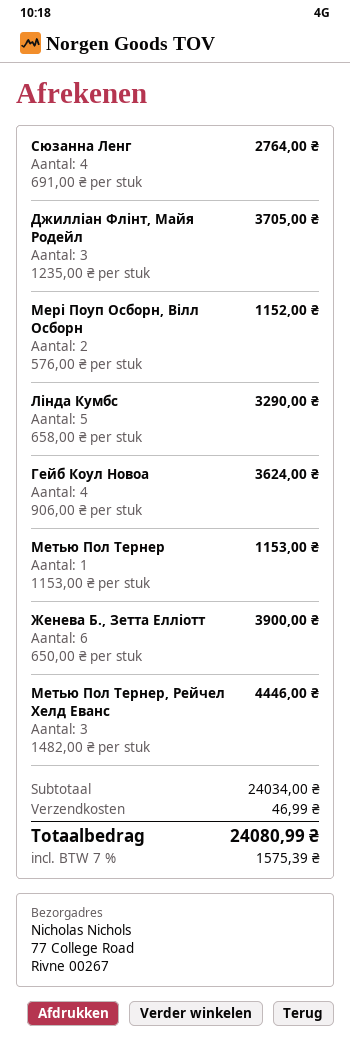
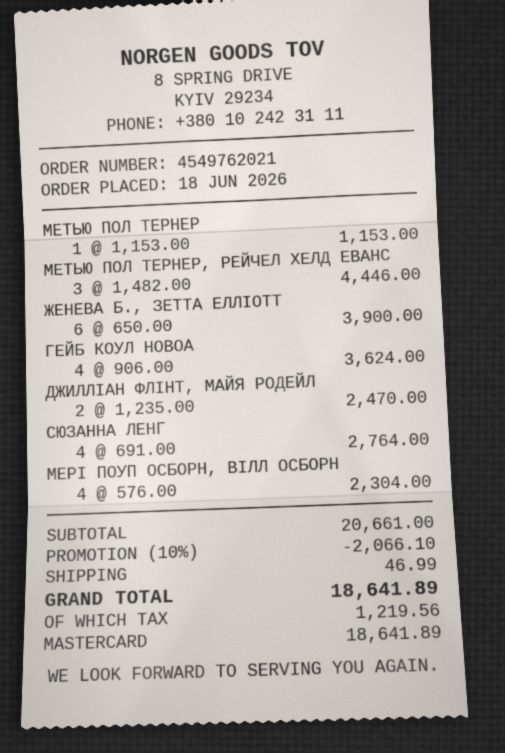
Джилліан Флінт, Майя Родейл: 3 x 1235.00 = 3705.00 -> 2 x 1235.00 = 2470.00
Мері Поуп Осборн, Вілл Осборн: 2 x 576.00 = 1152.00 -> 4 x 576.00 = 2304.00
Лінда Кумбс: 5 x 658.00 = 3290.00 -> none
subtotal: 24034.00 -> 20661.00
discount: none -> 10% = 2066.10
tax: 1575.39 -> 1219.56
total: 24080.99 -> 18641.89

